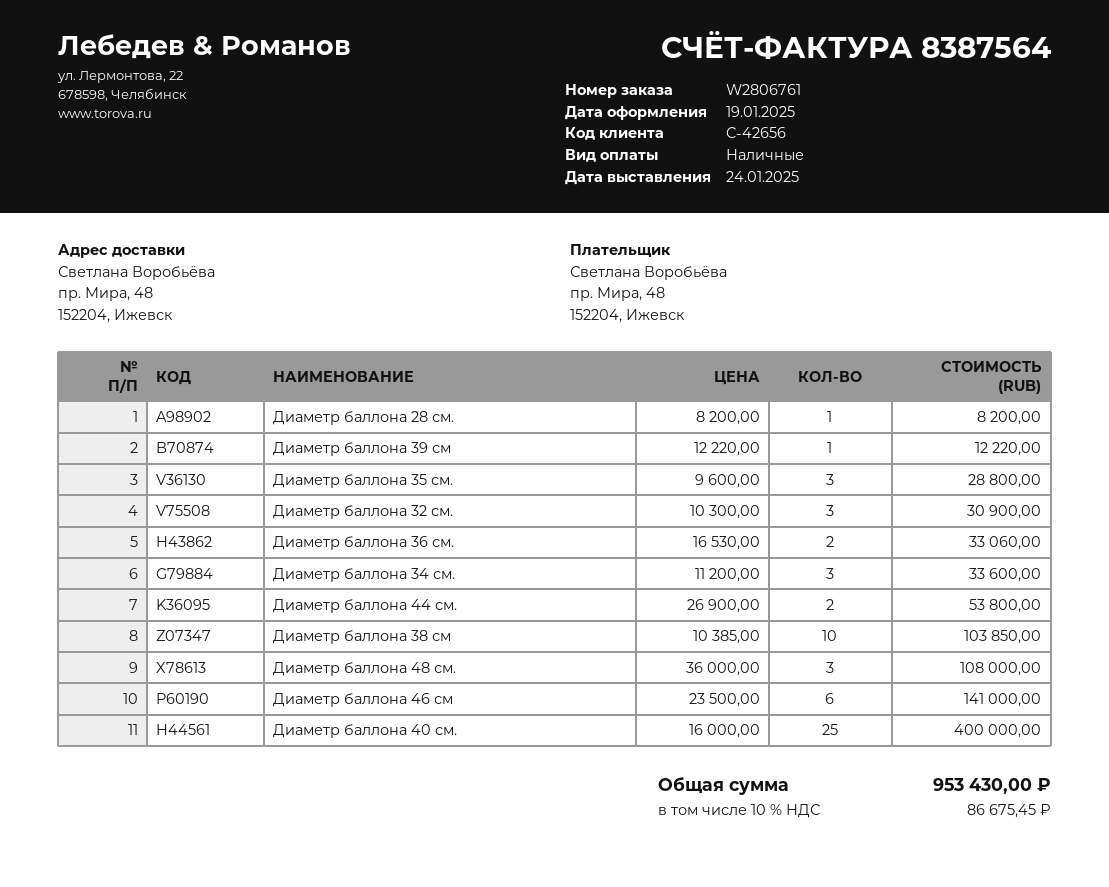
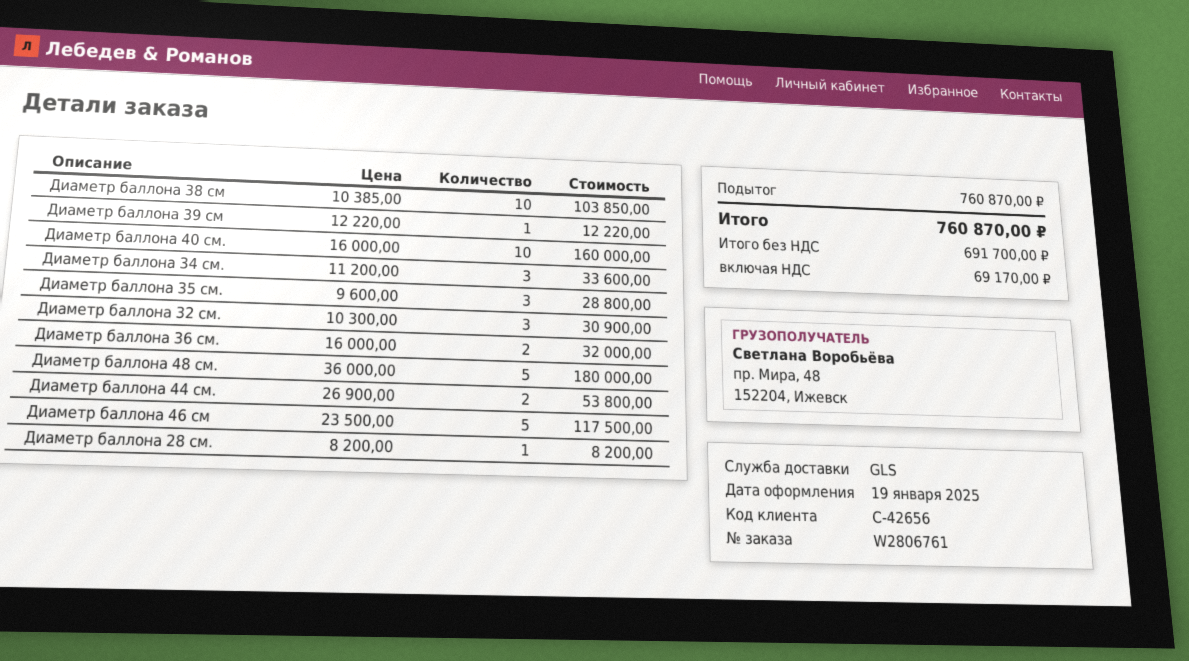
Диаметр баллона 36 см.: 2 x 16530.00 = 33060.00 -> 2 x 16000.00 = 32000.00
Диаметр баллона 48 см.: 3 x 36000.00 = 108000.00 -> 5 x 36000.00 = 180000.00
Диаметр баллона 46 см: 6 x 23500.00 = 141000.00 -> 5 x 23500.00 = 117500.00
Диаметр баллона 40 см.: 25 x 16000.00 = 400000.00 -> 10 x 16000.00 = 160000.00
tax: 86675.45 -> 69170.00
total: 953430.00 -> 760870.00

